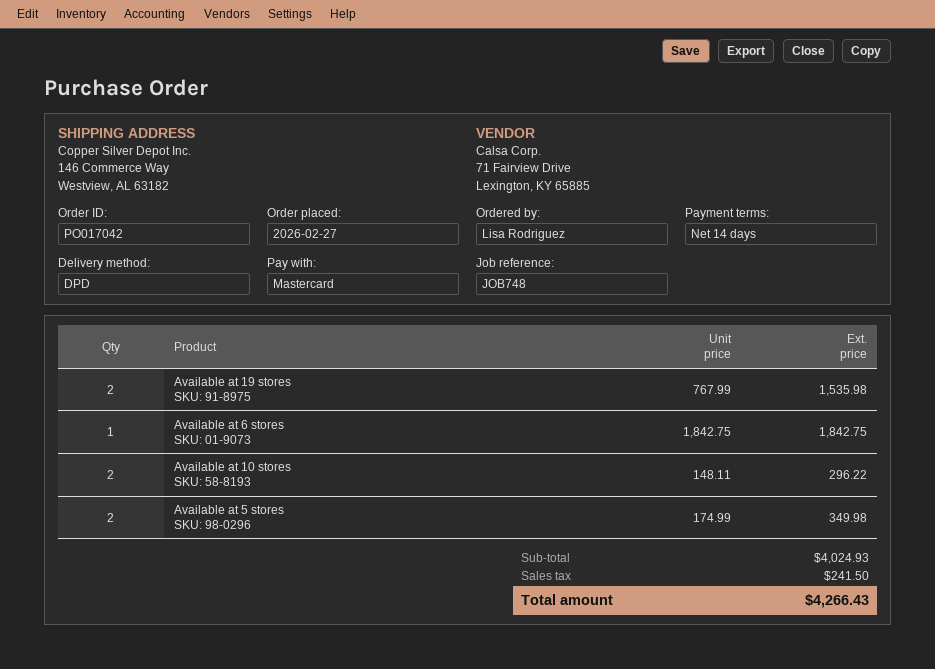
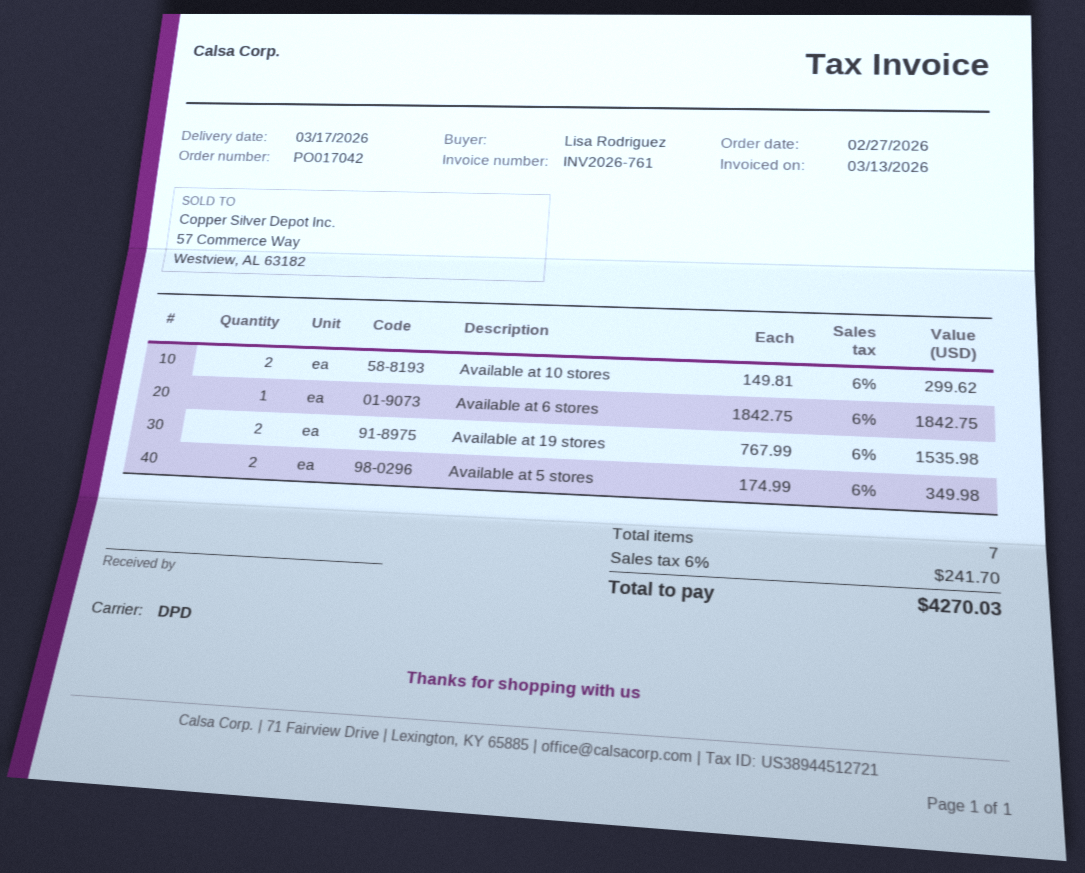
Available at 10 stores: 2 x 148.11 = 296.22 -> 2 x 149.81 = 299.62
tax: 241.50 -> 241.70
total: 4266.43 -> 4270.03

